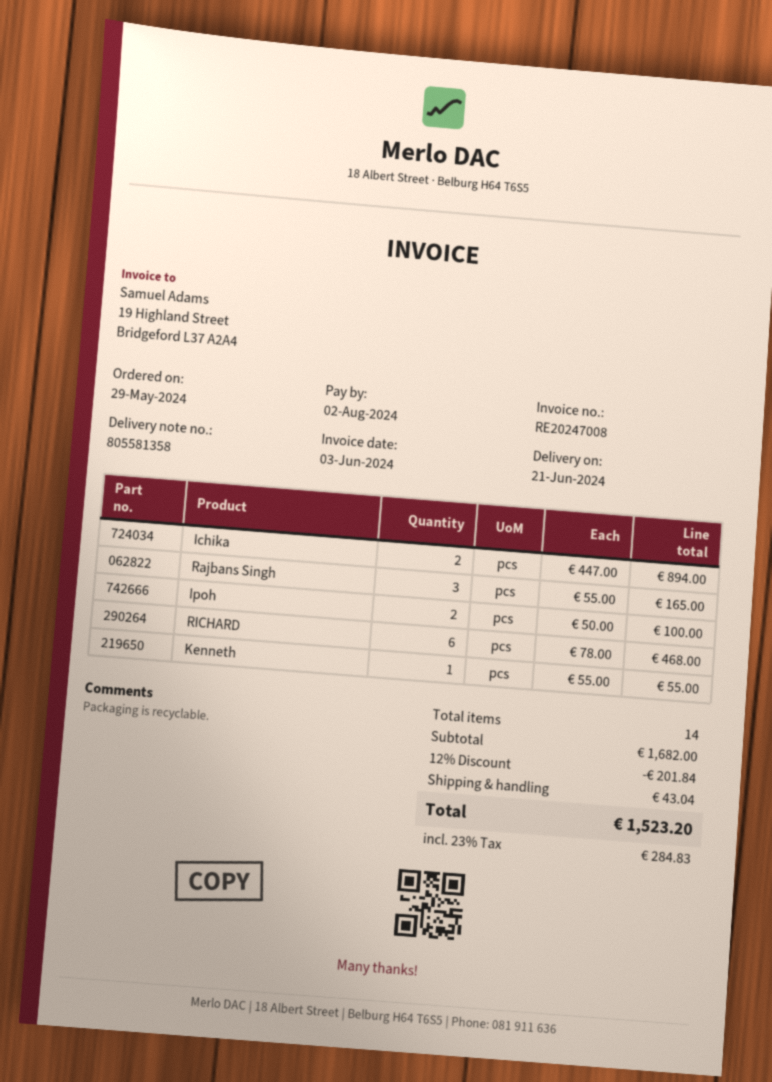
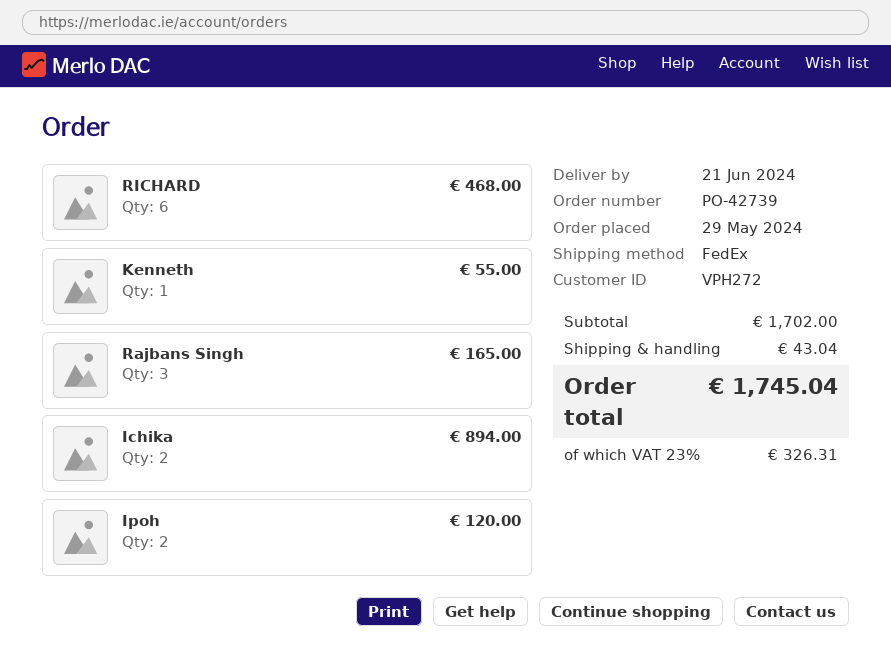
Ipoh: 2 for 100.00 -> 2 for 120.00
subtotal: 1682.00 -> 1702.00
discount: 12% = 201.84 -> none
tax: 23% = 284.83 -> 23% = 326.31
total: 1523.20 -> 1745.04

